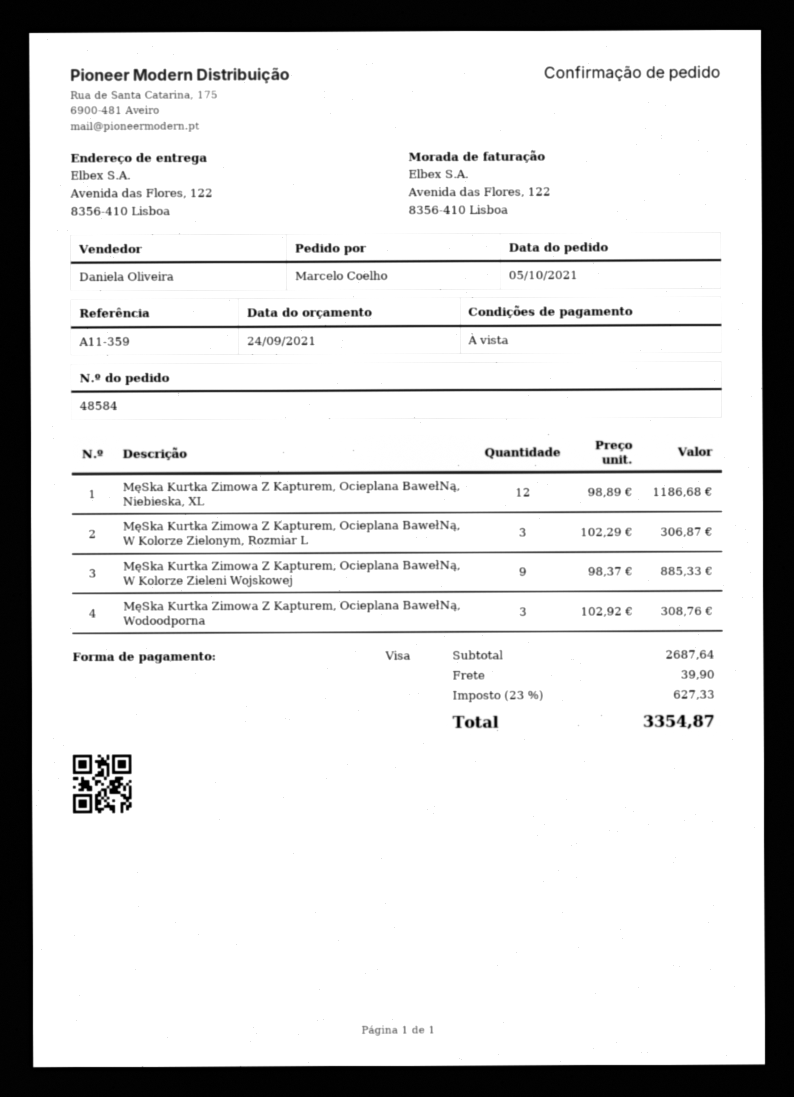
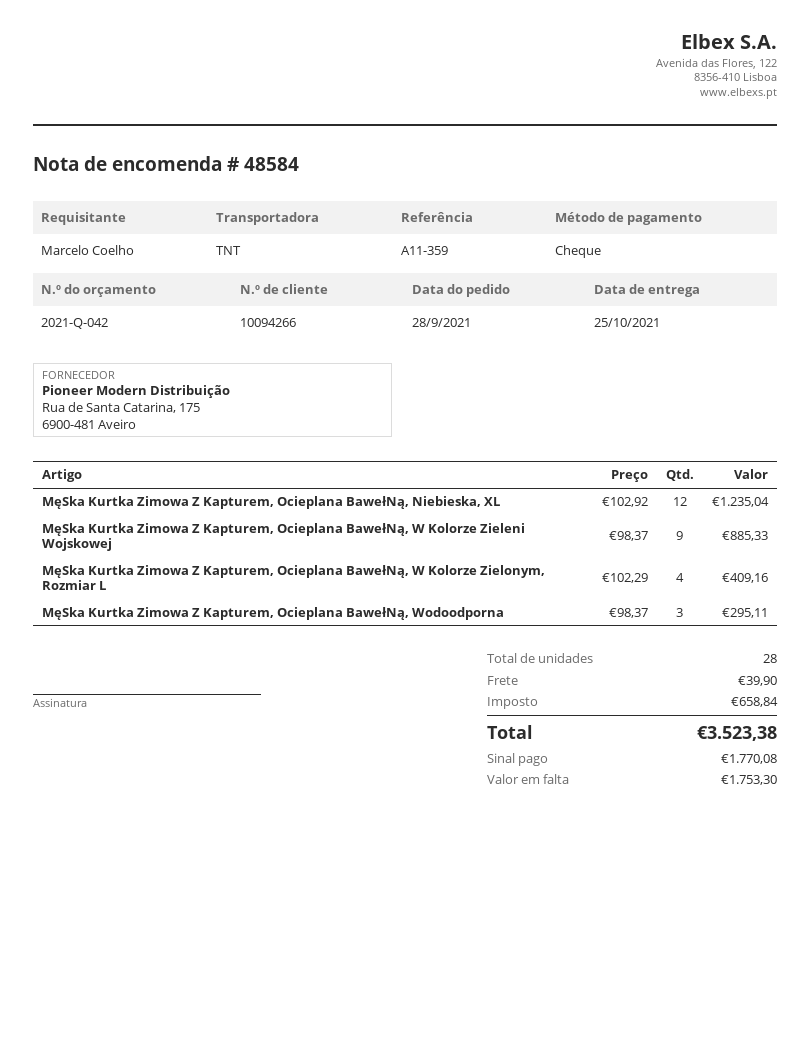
order date: 2021-10-05 -> 2021-09-28
payment method: Visa -> cheque
MęSka Kurtka Zimowa Z Kapturem, Ocieplana BawełNą, Niebieska, XL: 12 x 98.89 = 1186.68 -> 12 x 102.92 = 1235.04
MęSka Kurtka Zimowa Z Kapturem, Ocieplana BawełNą, W Kolorze Zielonym, Rozmiar L: 3 x 102.29 = 306.87 -> 4 x 102.29 = 409.16
MęSka Kurtka Zimowa Z Kapturem, Ocieplana BawełNą, Wodoodporna: 3 x 102.92 = 308.76 -> 3 x 98.37 = 295.11
tax: 627.33 -> 658.84
total: 3354.87 -> 3523.38

